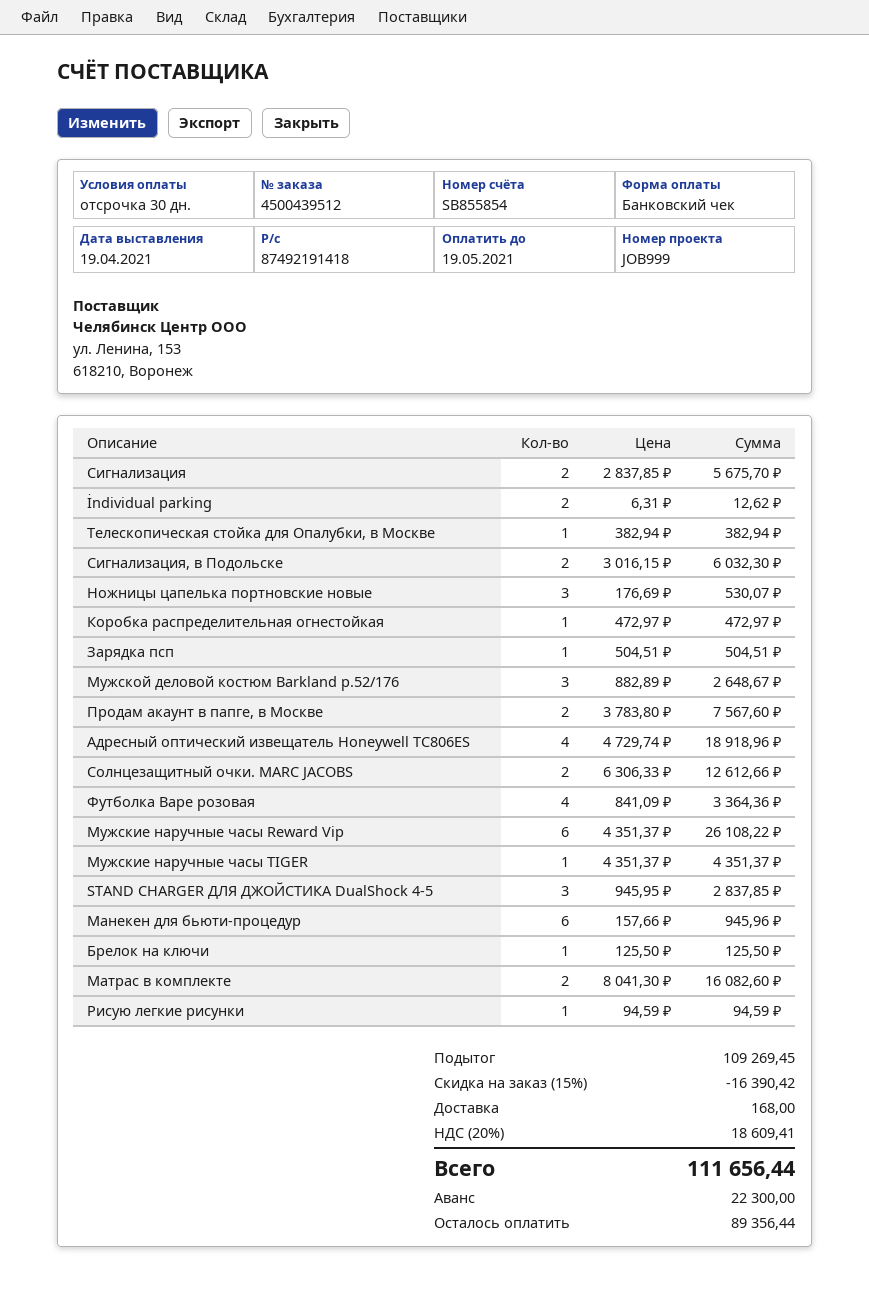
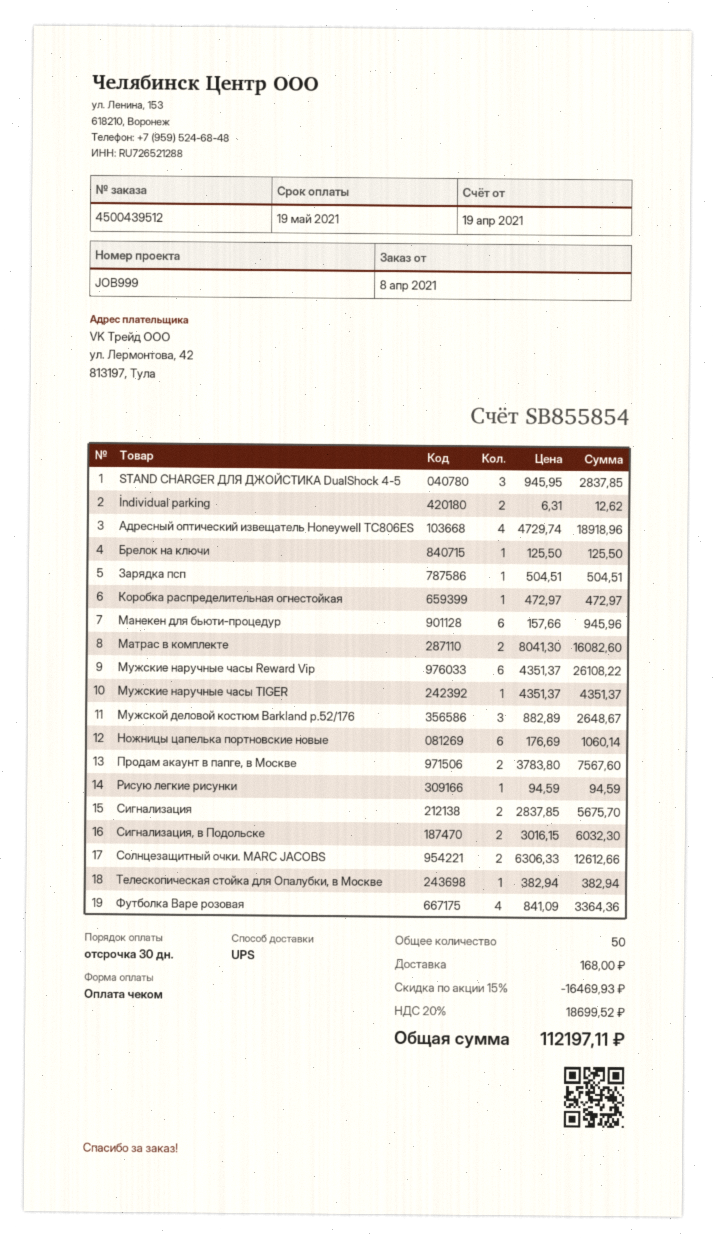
Ножницы цапелька портновские новые: 3 x 176.69 = 530.07 -> 6 x 176.69 = 1060.14
discount: 15% = 16390.42 -> 15% = 16469.93
tax: 20% = 18609.41 -> 20% = 18699.52
total: 111656.44 -> 112197.11

